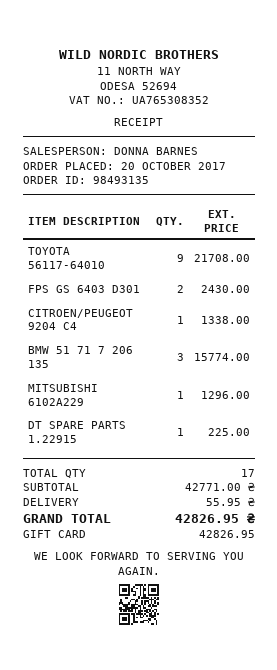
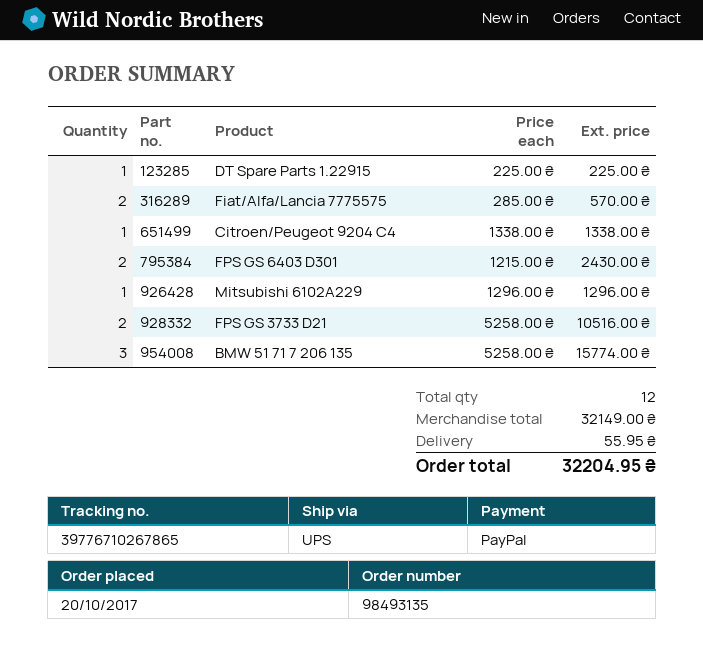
payment method: gift card -> PayPal
TOYOTA 56117-64010: 9 for 21708.00 -> none
Fiat/Alfa/Lancia 7775575: none -> 2 for 570.00
FPS GS 3733 D21: none -> 2 for 10516.00
total quantity: 17 -> 12
subtotal: 42771.00 -> 32149.00
total: 42826.95 -> 32204.95

